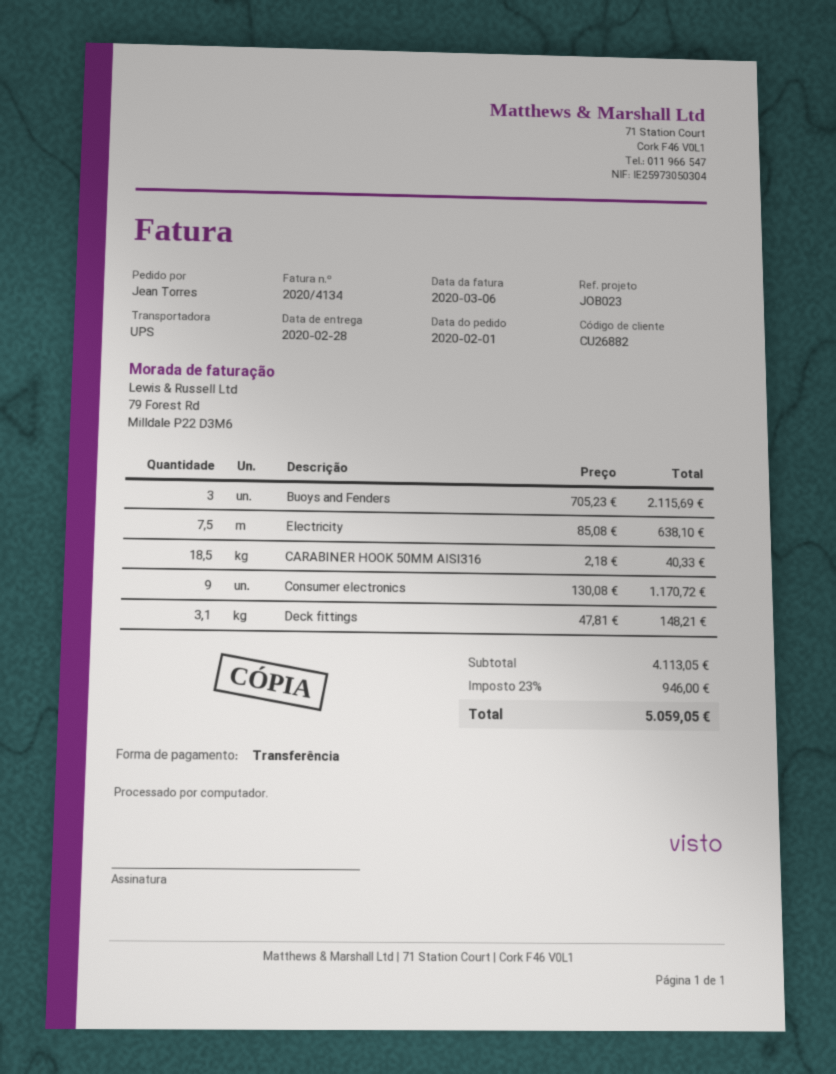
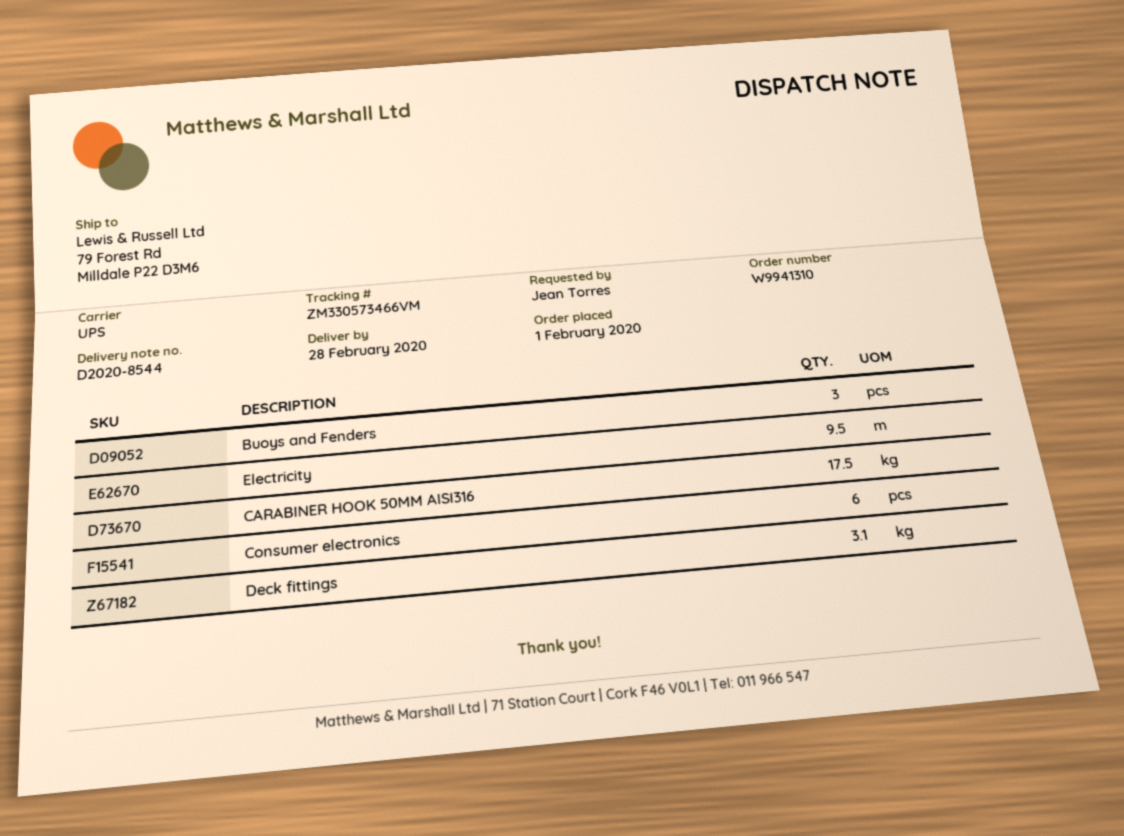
Electricity: 7.5 -> 9.5
CARABINER HOOK 50MM AISI316: 18.5 -> 17.5
Consumer electronics: 9 -> 6

